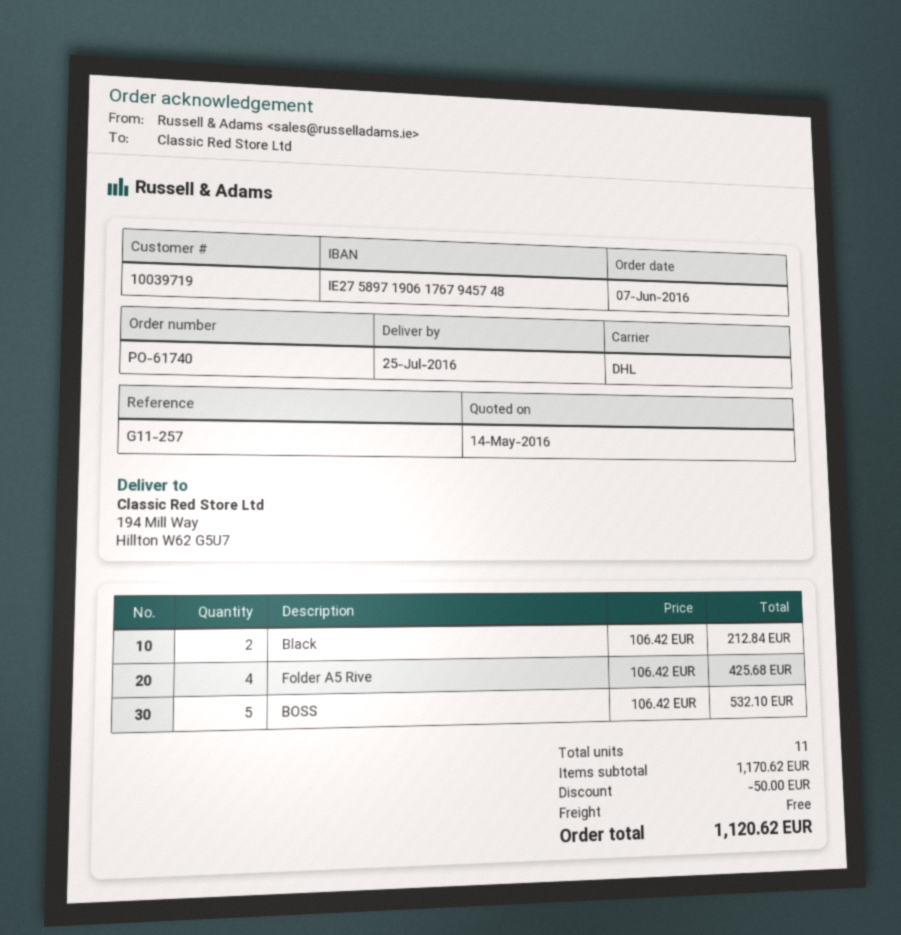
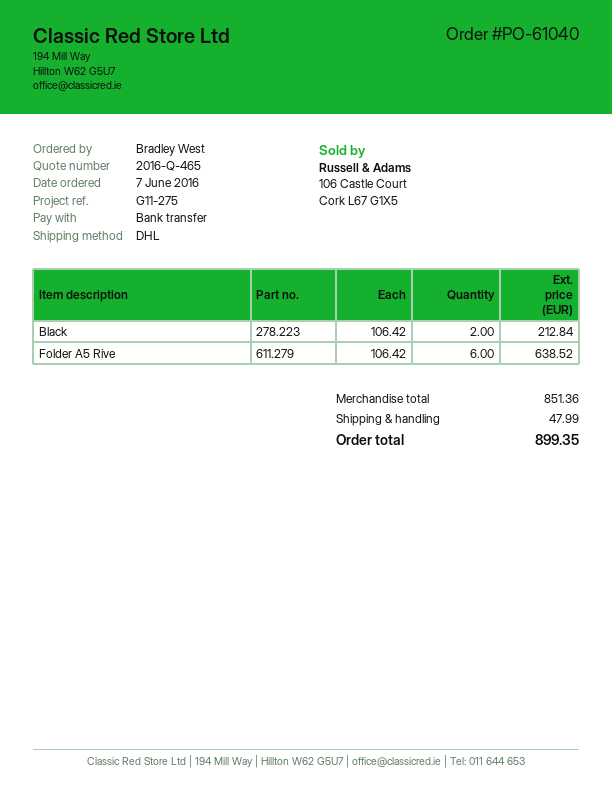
order number: PO-61740 -> PO-61040
reference: G11-257 -> G11-275
Folder A5 Rive: 4 x 106.42 = 425.68 -> 6 x 106.42 = 638.52
BOSS: 5 x 106.42 = 532.10 -> none
subtotal: 1170.62 -> 851.36
discount: 50.00 -> none
shipping: 0.00 -> 47.99
total: 1120.62 -> 899.35

